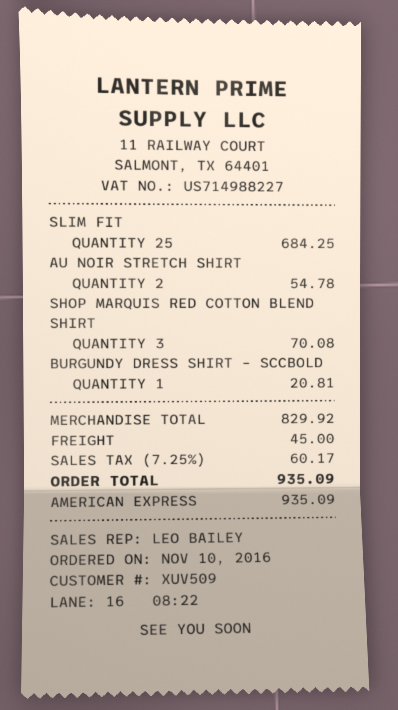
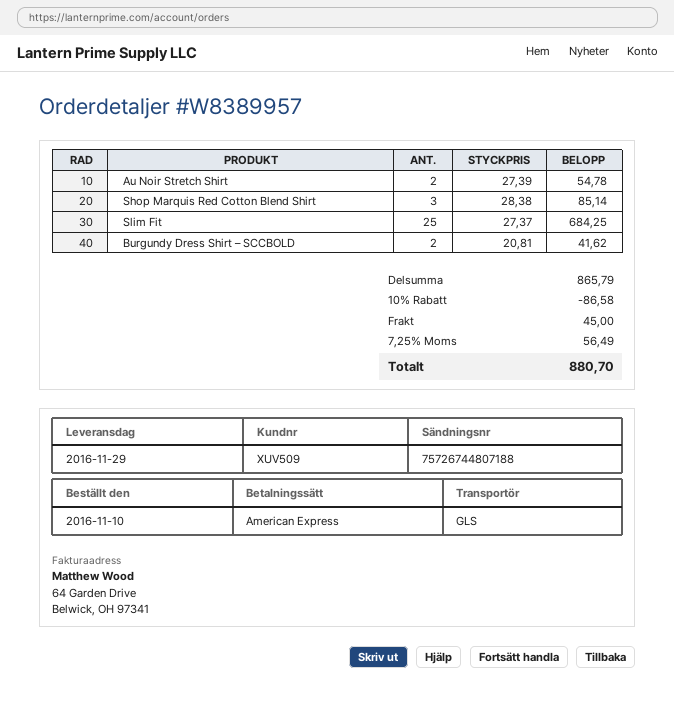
SHOP MARQUIS RED COTTON BLEND SHIRT: 3 for 70.08 -> 3 for 85.14
BURGUNDY DRESS SHIRT – SCCBOLD: 1 for 20.81 -> 2 for 41.62
subtotal: 829.92 -> 865.79
discount: none -> 10% = 86.58
tax: 7.25% = 60.17 -> 7.25% = 56.49
total: 935.09 -> 880.70

